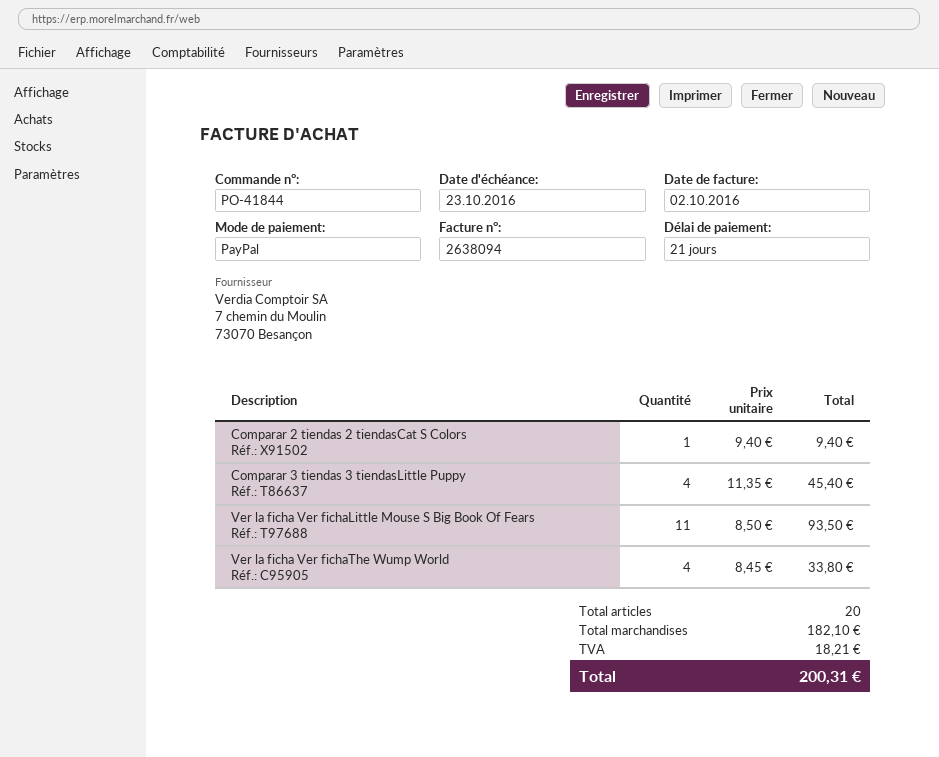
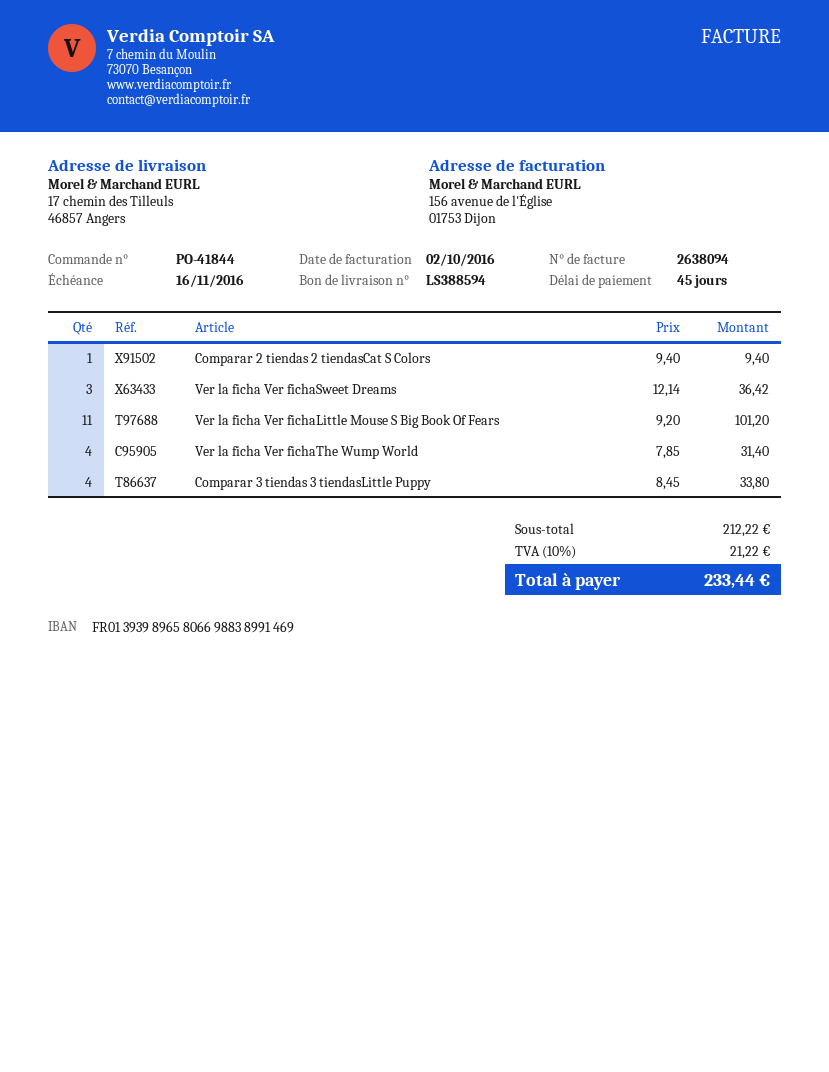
payment terms: 21 days -> 45 days
due date: 2016-10-23 -> 2016-11-16
Comparar 3 tiendas 3 tiendasLittle Puppy: 4 x 11.35 = 45.40 -> 4 x 8.45 = 33.80
Ver la ficha Ver fichaLittle Mouse S Big Book Of Fears: 11 x 8.50 = 93.50 -> 11 x 9.20 = 101.20
Ver la ficha Ver fichaThe Wump World: 4 x 8.45 = 33.80 -> 4 x 7.85 = 31.40
Ver la ficha Ver fichaSweet Dreams: none -> 3 x 12.14 = 36.42
subtotal: 182.10 -> 212.22
tax: 18.21 -> 21.22
total: 200.31 -> 233.44

